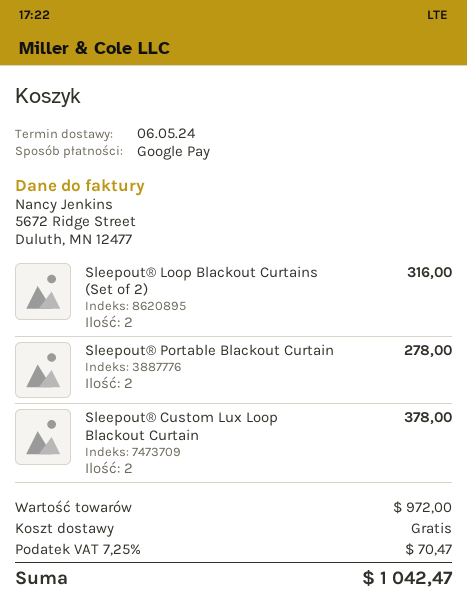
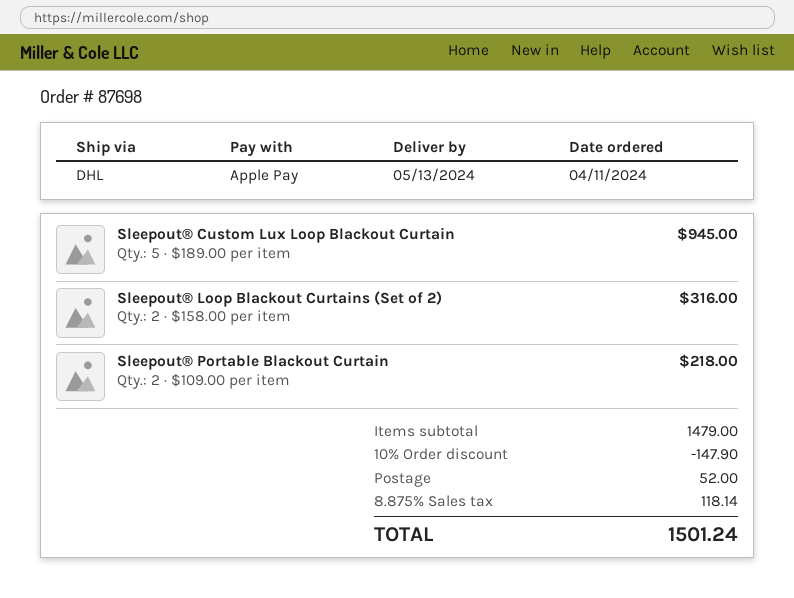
delivery date: 2024-05-06 -> 2024-05-13
payment method: Google Pay -> Apple Pay
Sleepout® Portable Blackout Curtain: 2 for 278.00 -> 2 for 218.00
Sleepout® Custom Lux Loop Blackout Curtain: 2 for 378.00 -> 5 for 945.00
subtotal: 972.00 -> 1479.00
discount: none -> 10% = 147.90
shipping: 0.00 -> 52.00
tax: 7.25% = 70.47 -> 8.875% = 118.14
total: 1042.47 -> 1501.24

